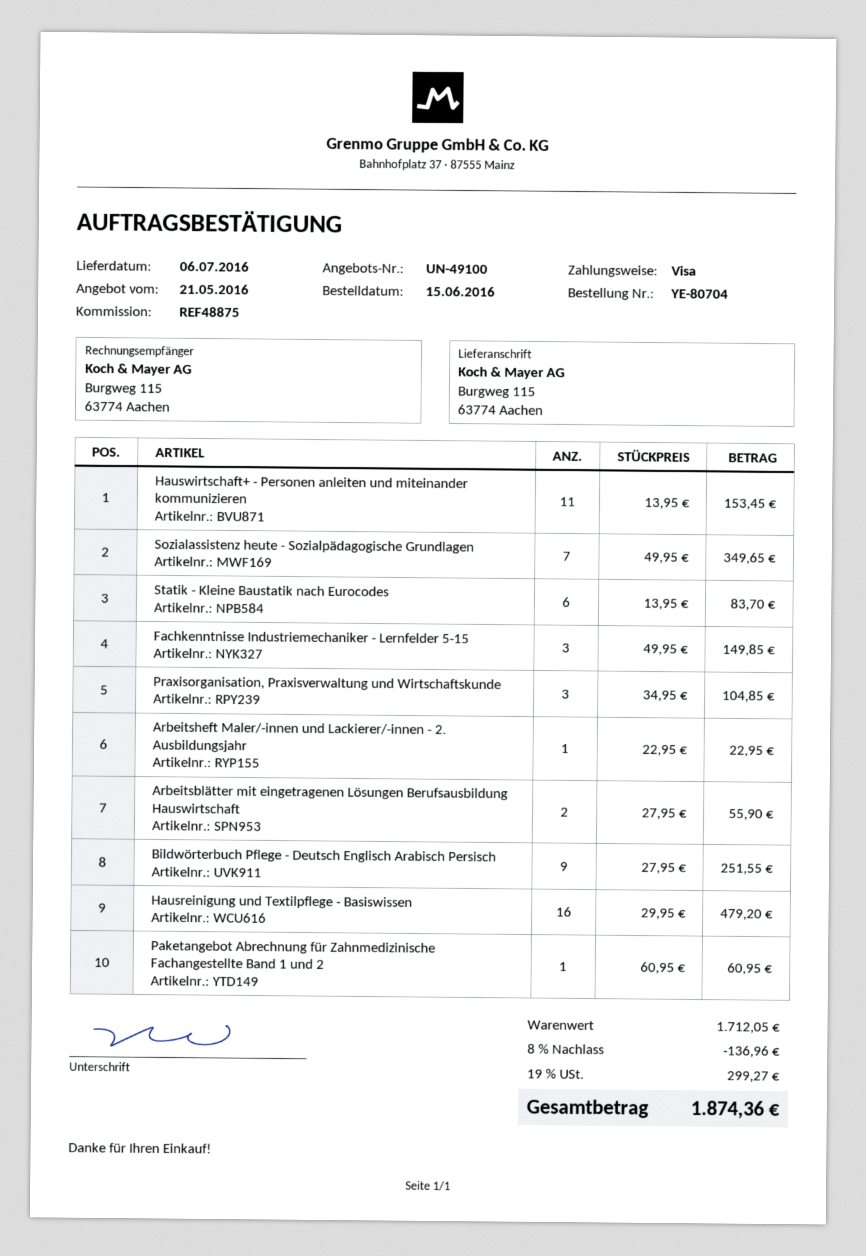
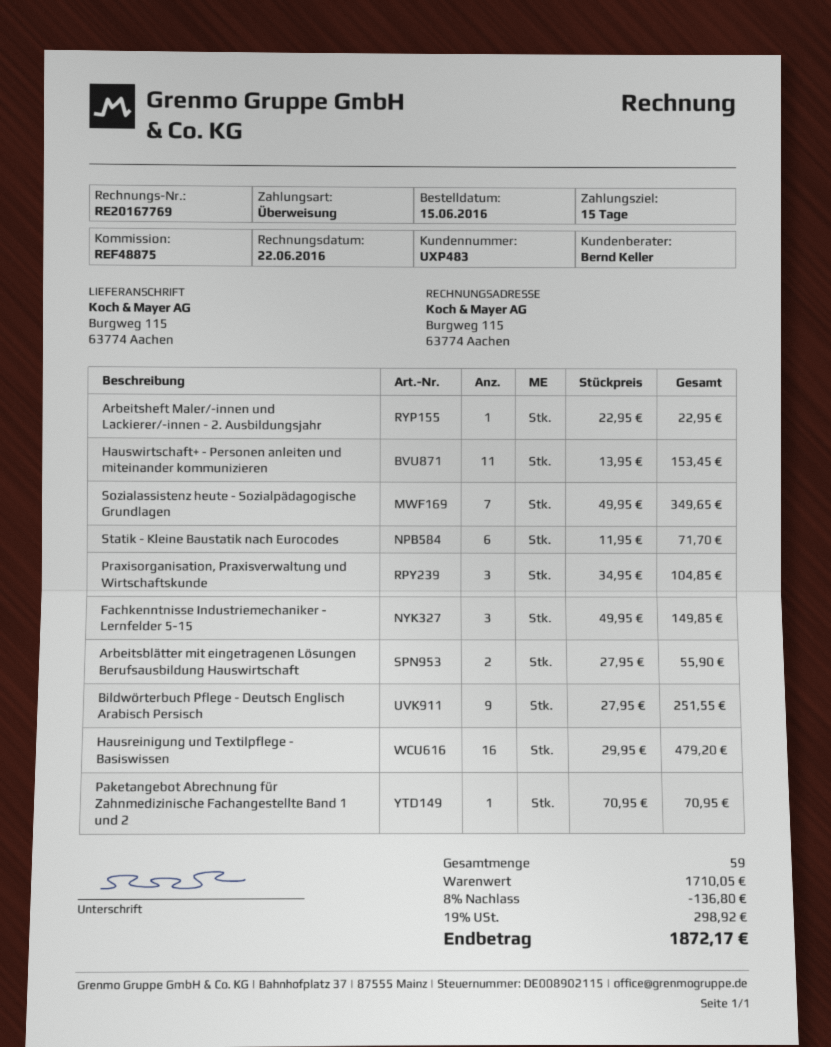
payment method: Visa -> bank transfer
Statik - Kleine Baustatik nach Eurocodes: 6 x 13.95 = 83.70 -> 6 x 11.95 = 71.70
Paketangebot Abrechnung für Zahnmedizinische Fachangestellte Band 1 und 2: 1 x 60.95 = 60.95 -> 1 x 70.95 = 70.95
subtotal: 1712.05 -> 1710.05
discount: 8% = 136.96 -> 8% = 136.80
tax: 19% = 299.27 -> 19% = 298.92
total: 1874.36 -> 1872.17

